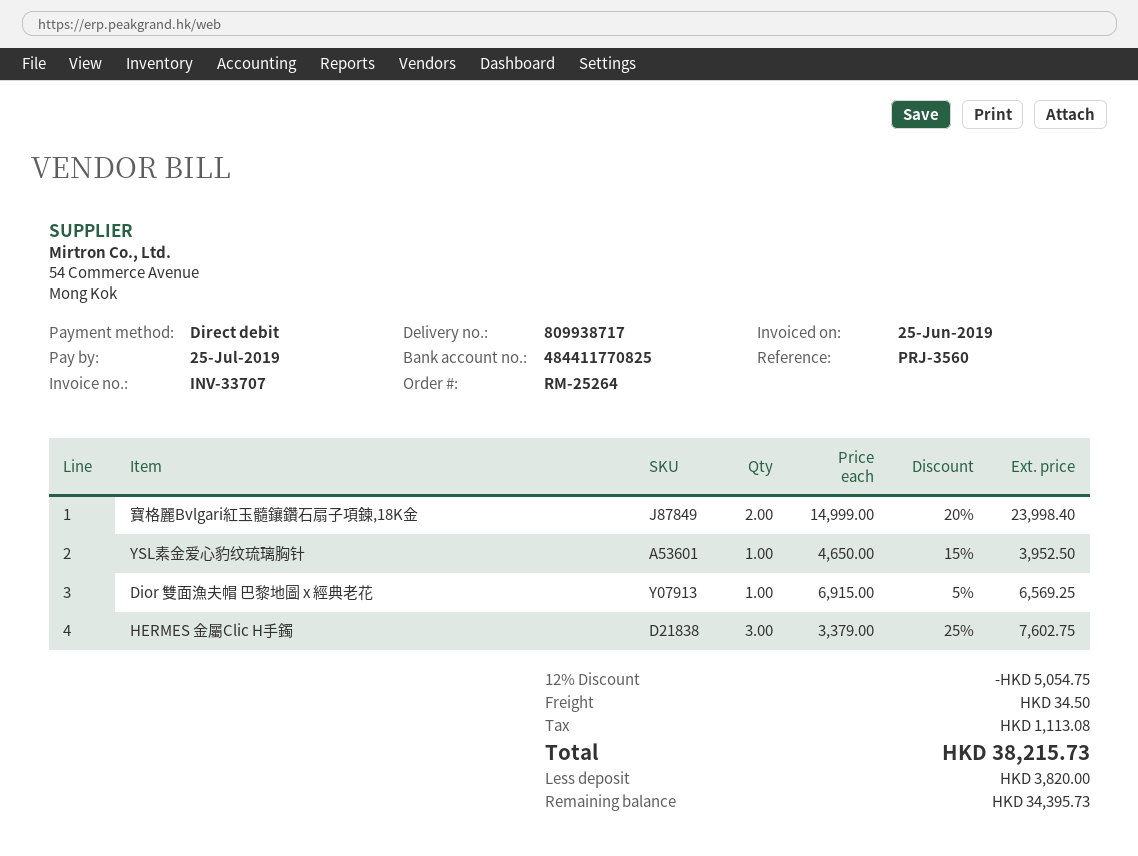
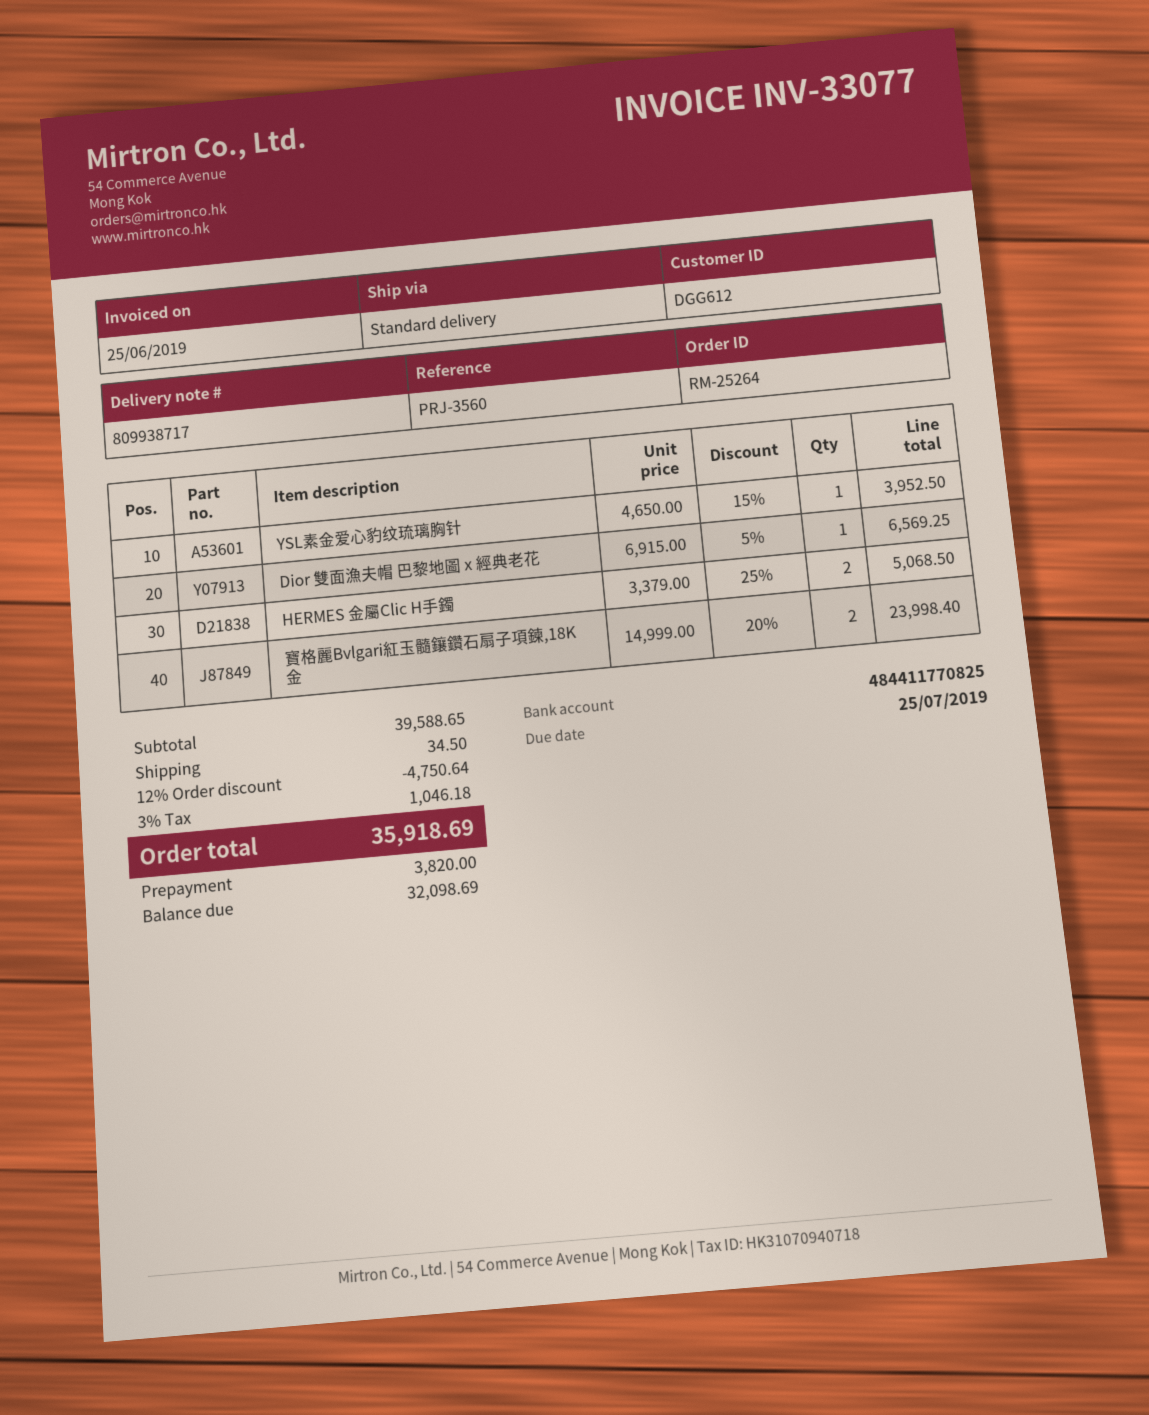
invoice number: INV-33707 -> INV-33077
HERMES 金屬Clic H手鐲: 3 x 3379.00 - 25% = 7602.75 -> 2 x 3379.00 - 25% = 5068.50
discount: 12% = 5054.75 -> 12% = 4750.64
tax: 1113.08 -> 1046.18
total: 38215.73 -> 35918.69
balance: 34395.73 -> 32098.69

